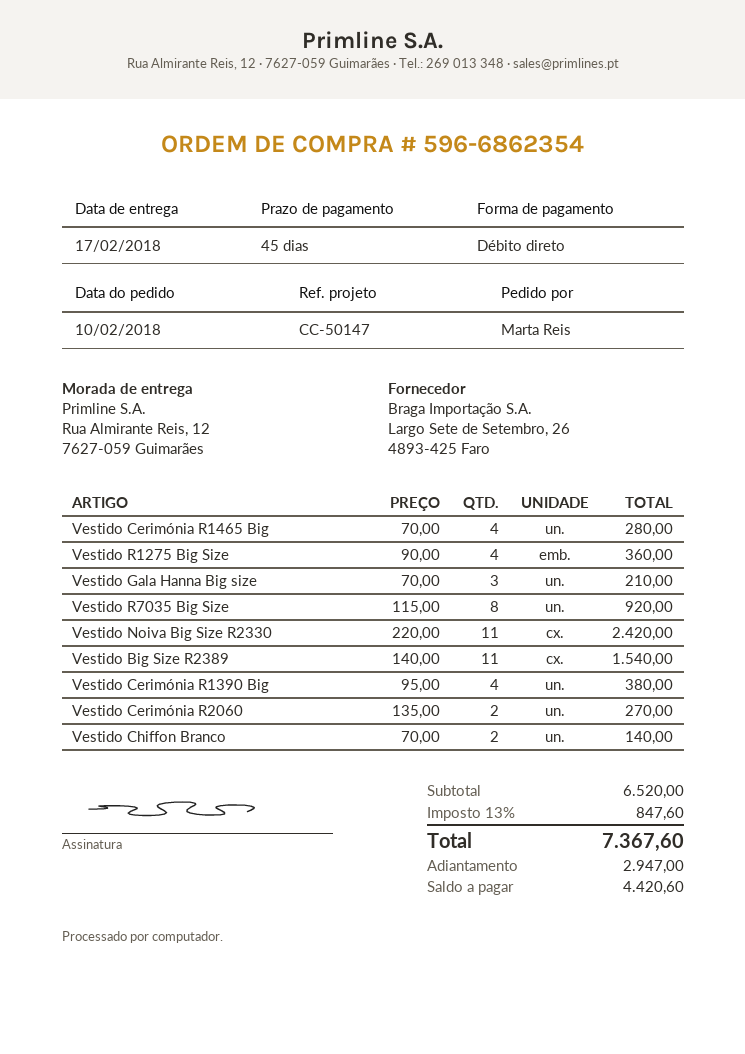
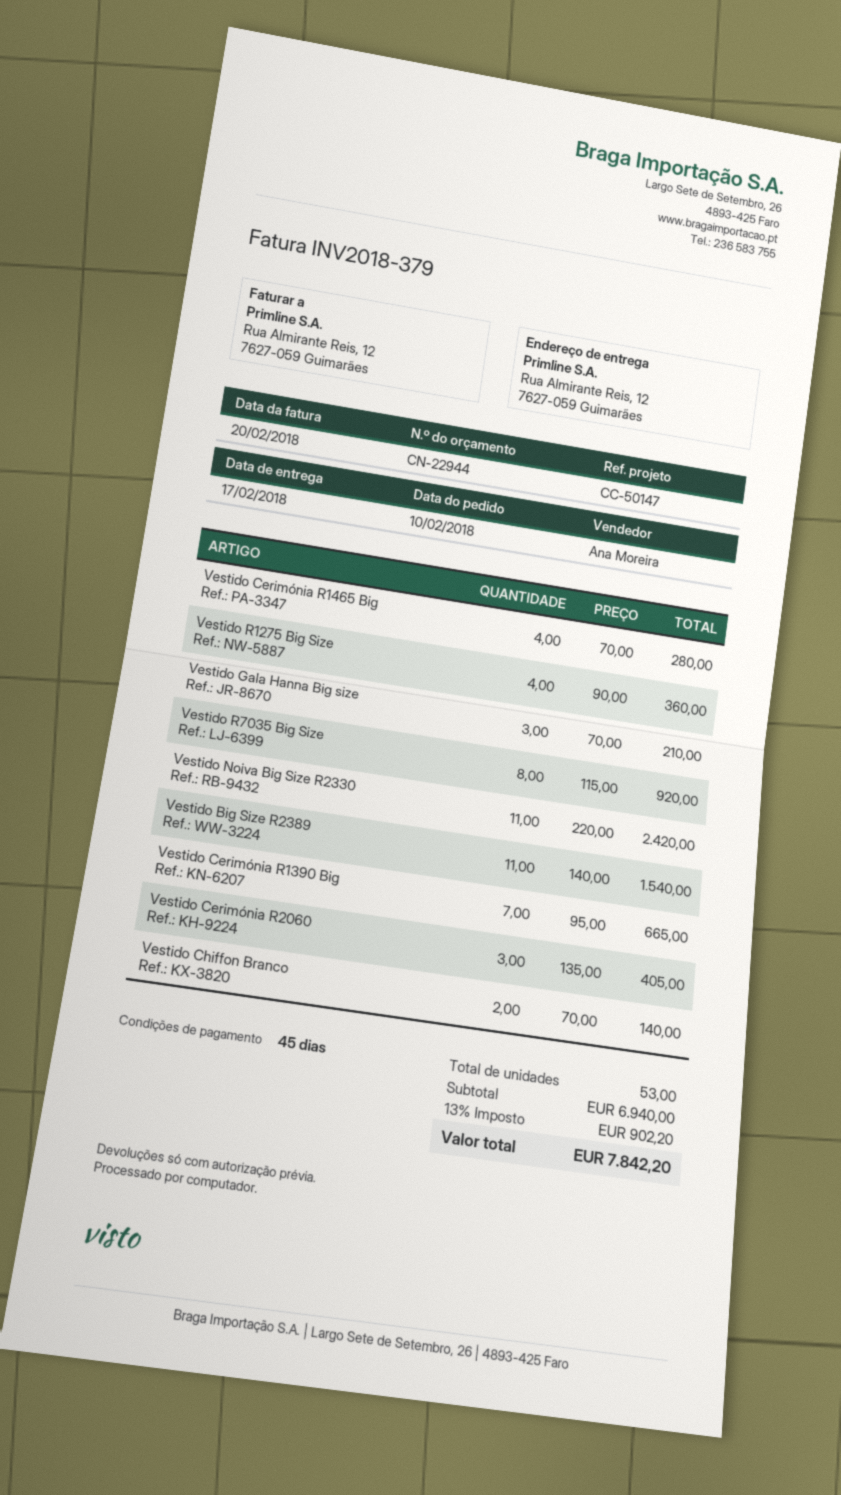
Vestido Cerimónia R1390 Big: 4 x 95.00 = 380.00 -> 7 x 95.00 = 665.00
Vestido Cerimónia R2060: 2 x 135.00 = 270.00 -> 3 x 135.00 = 405.00
subtotal: 6520.00 -> 6940.00
tax: 13% = 847.60 -> 13% = 902.20
total: 7367.60 -> 7842.20

